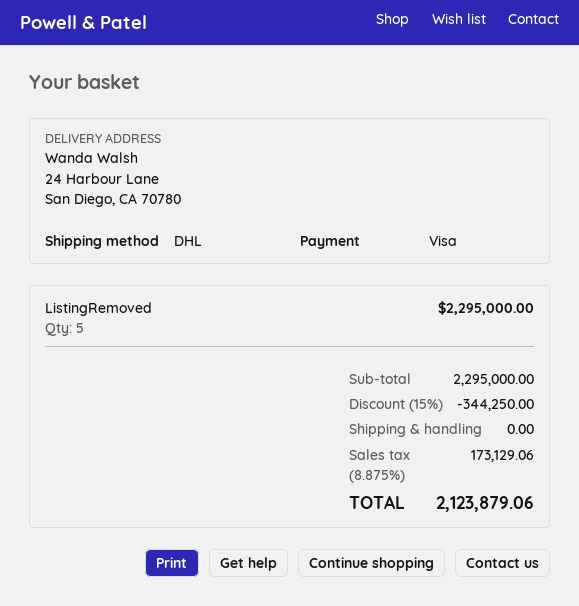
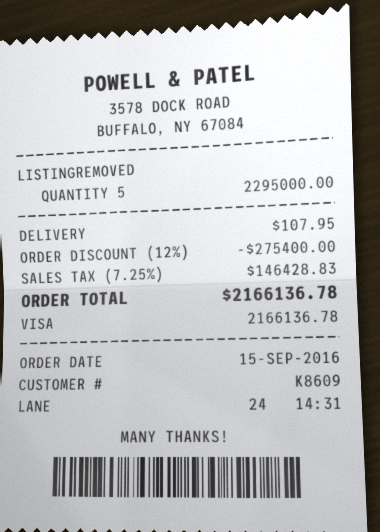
discount: 15% = 344250.00 -> 12% = 275400.00
shipping: 0.00 -> 107.95
tax: 8.875% = 173129.06 -> 7.25% = 146428.83
total: 2123879.06 -> 2166136.78

